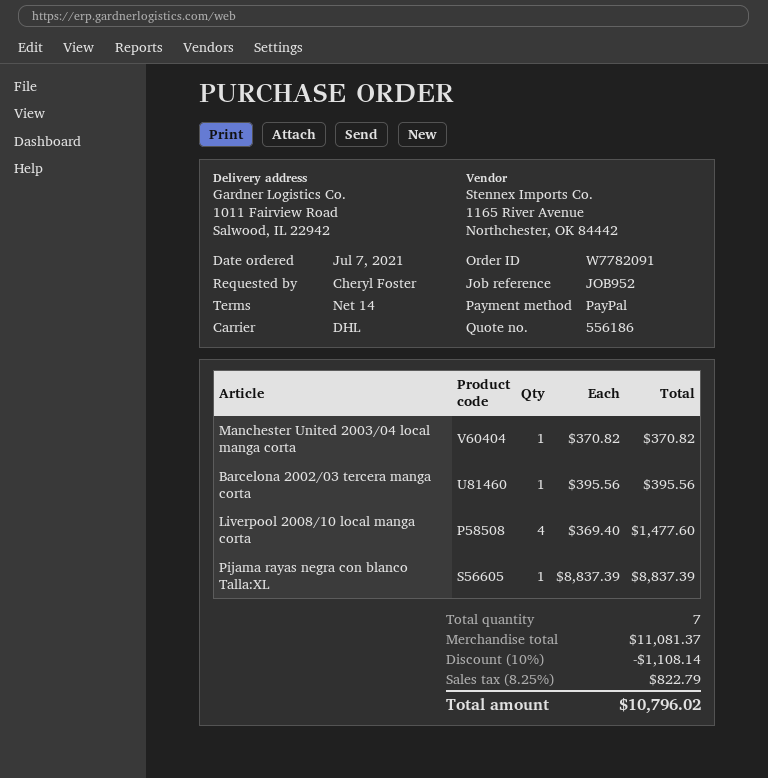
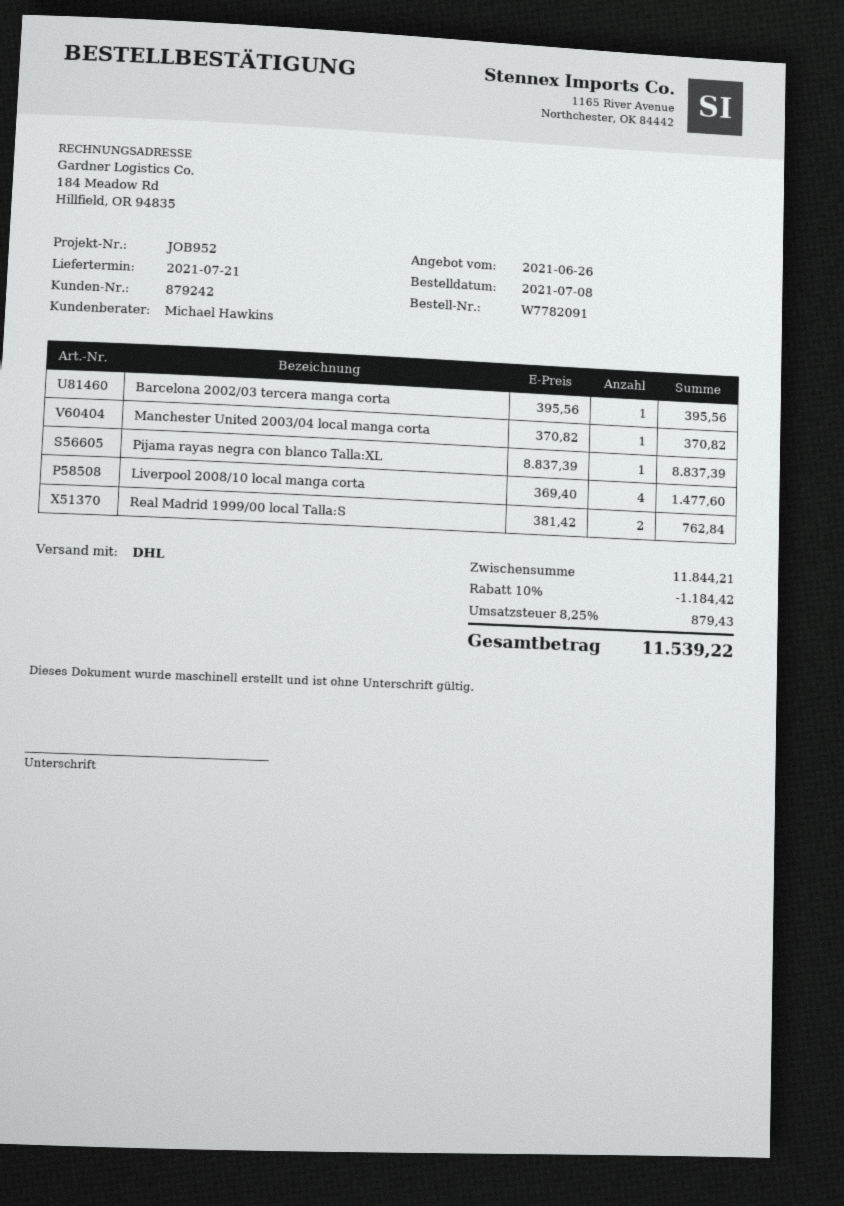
order date: 2021-07-07 -> 2021-07-08
Real Madrid 1999/00 local Talla:S: none -> 2 x 381.42 = 762.84
subtotal: 11081.37 -> 11844.21
discount: 10% = 1108.14 -> 10% = 1184.42
tax: 8.25% = 822.79 -> 8.25% = 879.43
total: 10796.02 -> 11539.22

